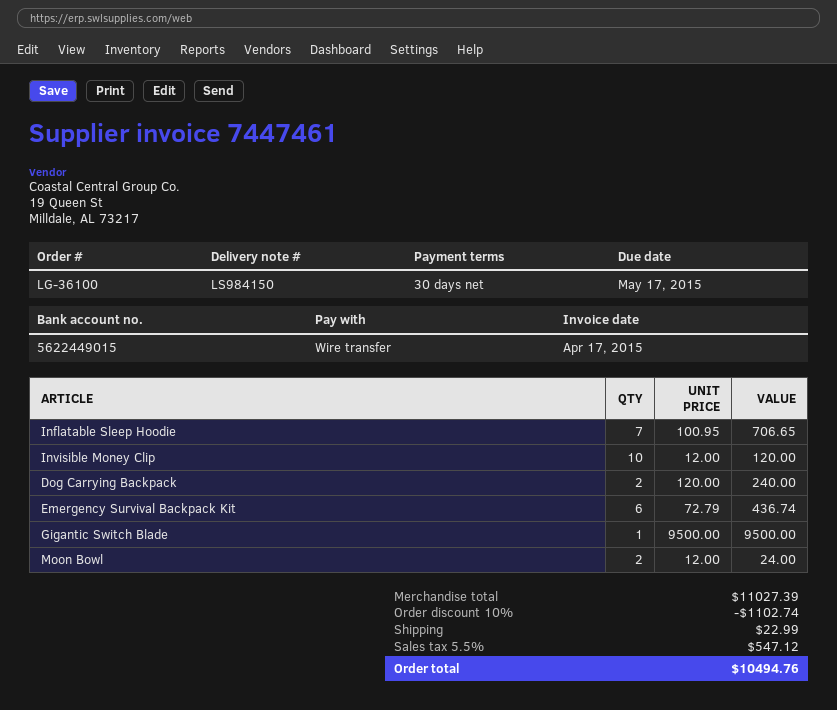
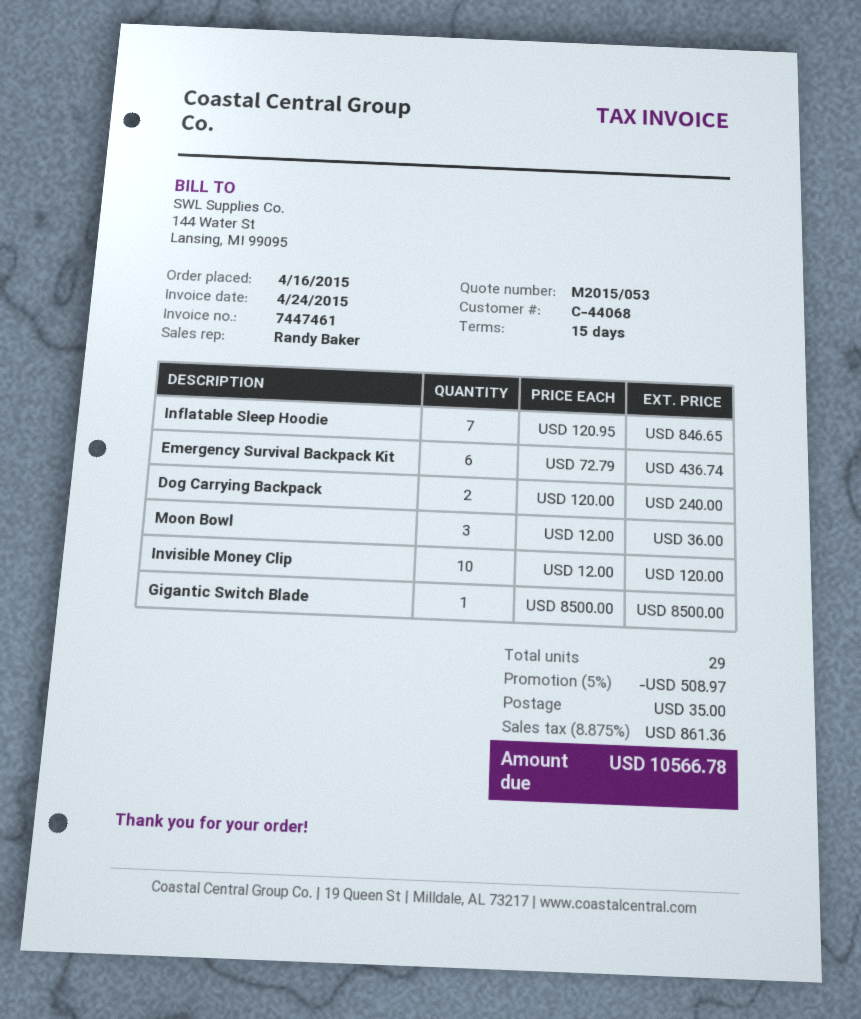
invoice date: 2015-04-17 -> 2015-04-24
payment terms: 30 days -> 15 days
Inflatable Sleep Hoodie: 7 x 100.95 = 706.65 -> 7 x 120.95 = 846.65
Gigantic Switch Blade: 1 x 9500.00 = 9500.00 -> 1 x 8500.00 = 8500.00
Moon Bowl: 2 x 12.00 = 24.00 -> 3 x 12.00 = 36.00
discount: 10% = 1102.74 -> 5% = 508.97
shipping: 22.99 -> 35.00
tax: 5.5% = 547.12 -> 8.875% = 861.36
total: 10494.76 -> 10566.78

